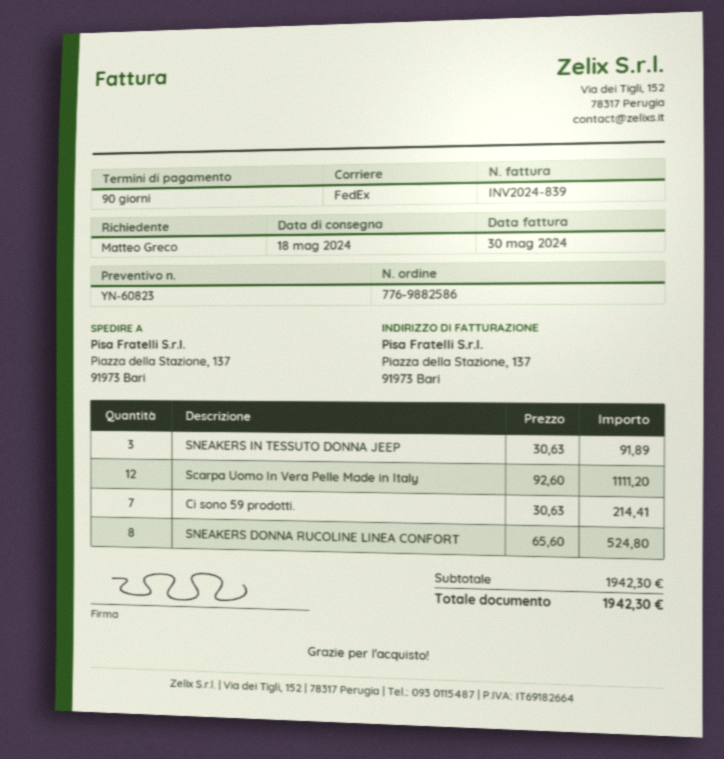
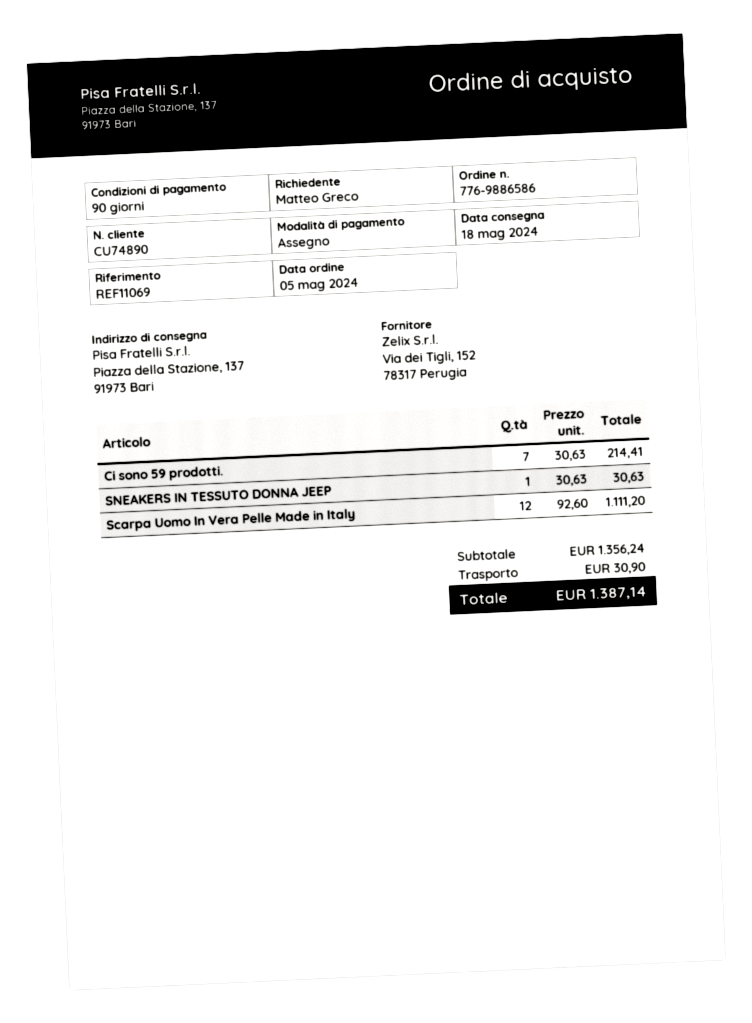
order number: 776-9882586 -> 776-9886586
SNEAKERS IN TESSUTO DONNA JEEP: 3 x 30.63 = 91.89 -> 1 x 30.63 = 30.63
SNEAKERS DONNA RUCOLINE LINEA CONFORT: 8 x 65.60 = 524.80 -> none
subtotal: 1942.30 -> 1356.24
shipping: none -> 30.90
total: 1942.30 -> 1387.14

